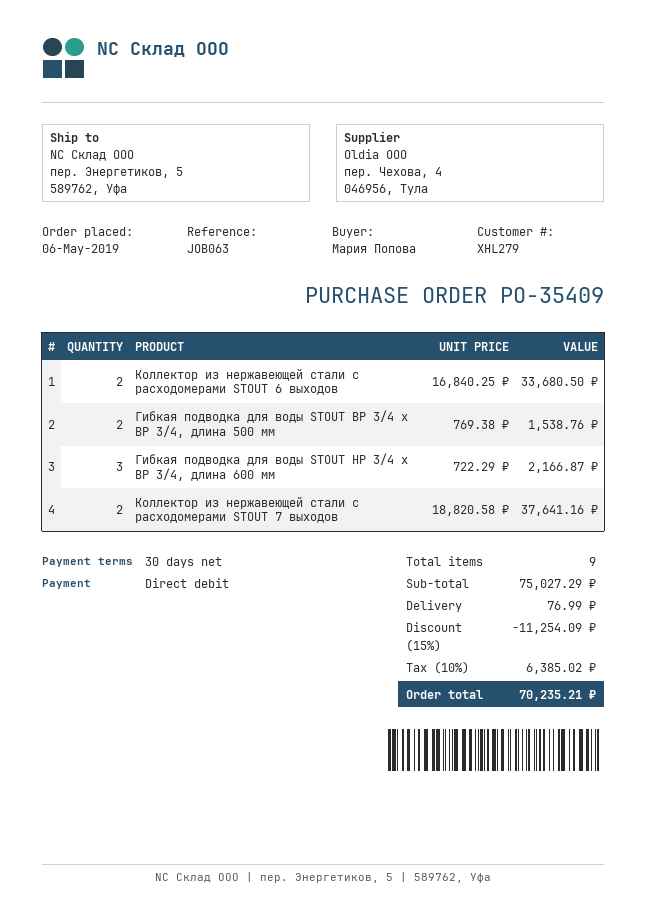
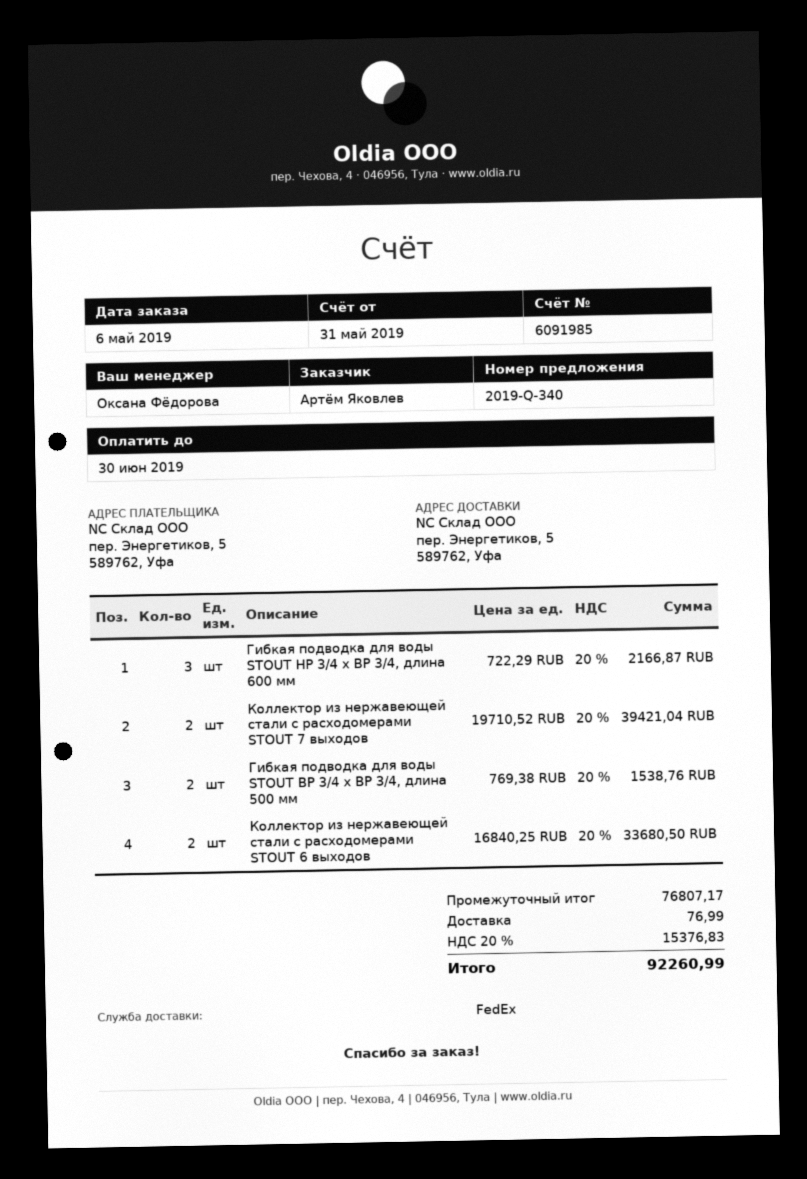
ordered by: Мария Попова -> Артём Яковлев
Коллектор из нержавеющей стали с расходомерами STOUT 7 выходов: 2 x 18820.58 = 37641.16 -> 2 x 19710.52 = 39421.04
subtotal: 75027.29 -> 76807.17
discount: 15% = 11254.09 -> none
tax: 10% = 6385.02 -> 20% = 15376.83
total: 70235.21 -> 92260.99

